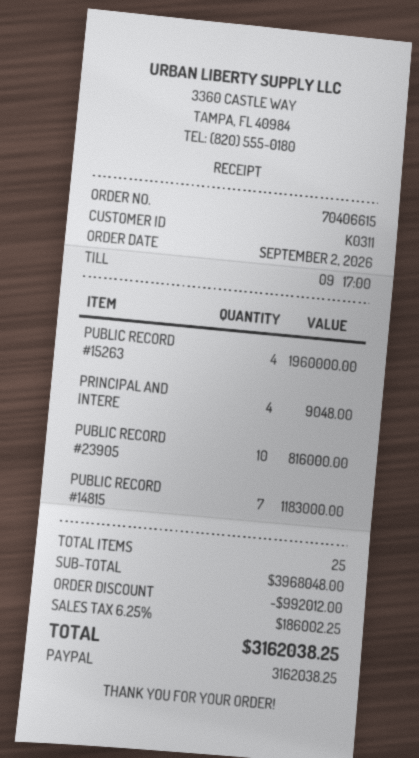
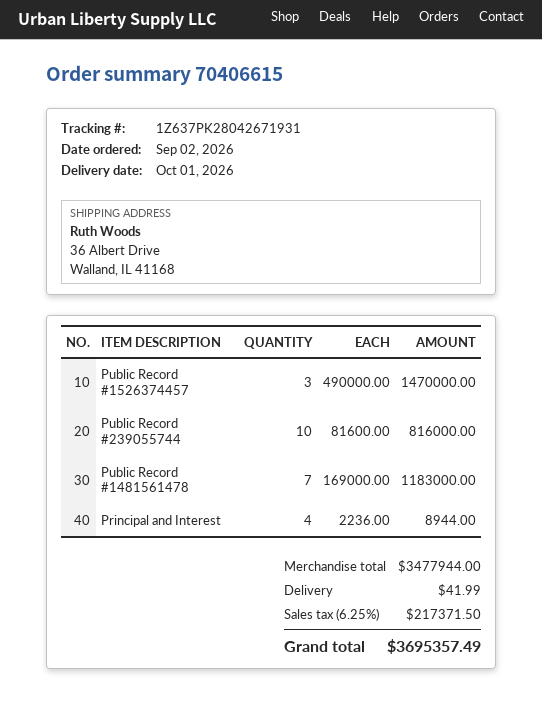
PUBLIC RECORD #15263: 4 for 1960000.00 -> 3 for 1470000.00
PRINCIPAL AND INTERE: 4 for 9048.00 -> 4 for 8944.00
subtotal: 3968048.00 -> 3477944.00
discount: 992012.00 -> none
shipping: none -> 41.99
tax: 6.25% = 186002.25 -> 6.25% = 217371.50
total: 3162038.25 -> 3695357.49

